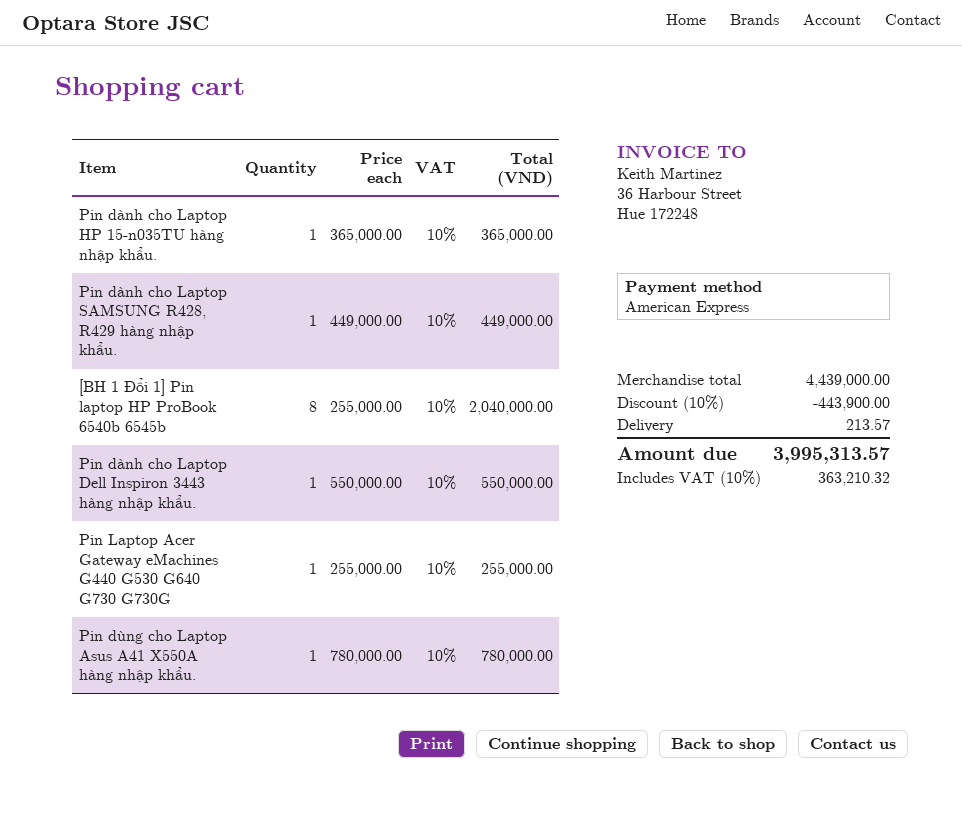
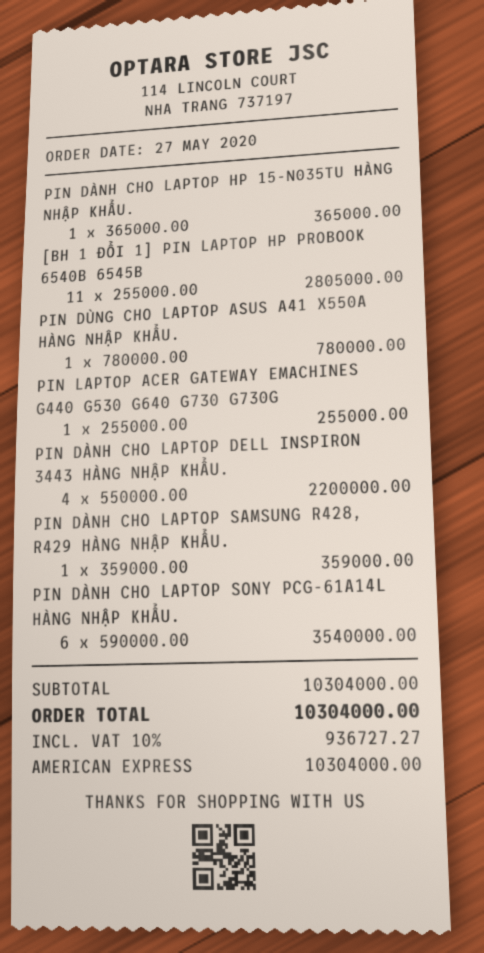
Pin dành cho Laptop SAMSUNG R428, R429 hàng nhập khẩu.: 1 x 449000.00 = 449000.00 -> 1 x 359000.00 = 359000.00
[BH 1 Đổi 1] Pin laptop HP ProBook 6540b 6545b: 8 x 255000.00 = 2040000.00 -> 11 x 255000.00 = 2805000.00
Pin dành cho Laptop Dell Inspiron 3443 hàng nhập khẩu.: 1 x 550000.00 = 550000.00 -> 4 x 550000.00 = 2200000.00
PIN DÀNH CHO LAPTOP SONY PCG-61A14L HÀNG NHẬP KHẨU.: none -> 6 x 590000.00 = 3540000.00
subtotal: 4439000.00 -> 10304000.00
discount: 10% = 443900.00 -> none
shipping: 213.57 -> none
tax: 10% = 363210.32 -> 10% = 936727.27
total: 3995313.57 -> 10304000.00

